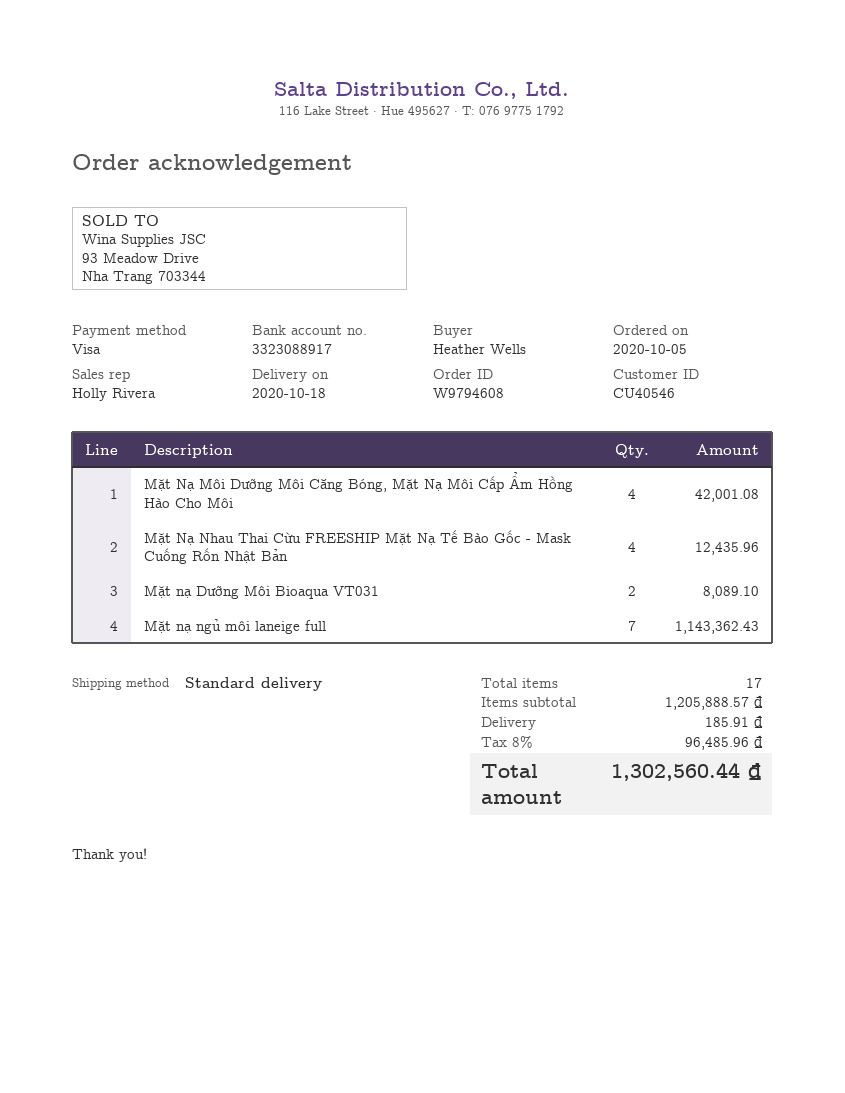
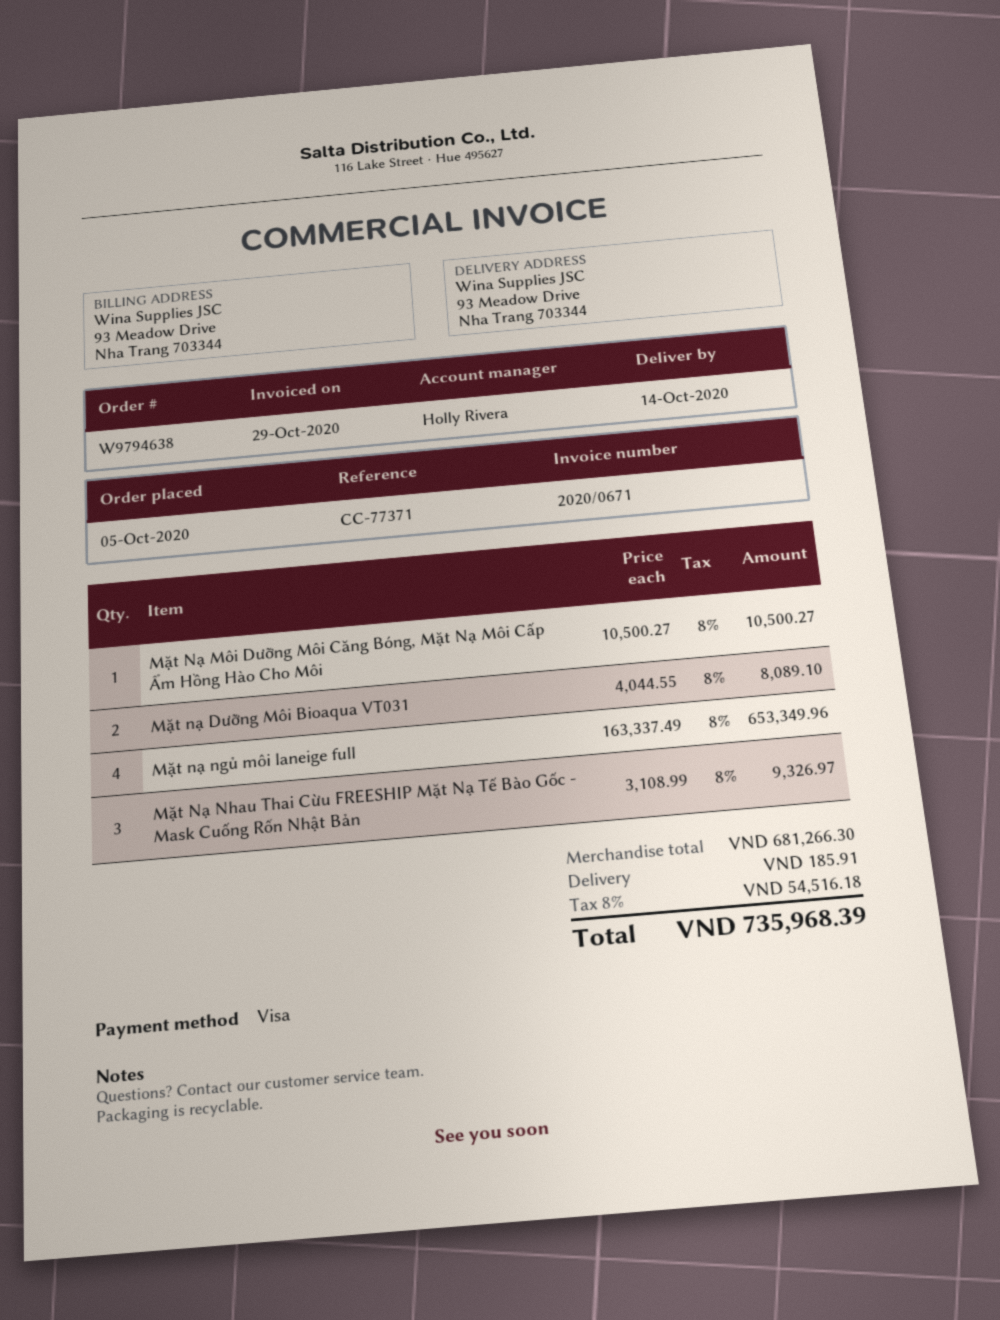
order number: W9794608 -> W9794638
delivery date: 2020-10-18 -> 2020-10-14
Mặt Nạ Môi Dưỡng Môi Căng Bóng, Mặt Nạ Môi Cấp Ẩm Hồng Hào Cho Môi: 4 for 42001.08 -> 1 for 10500.27
Mặt Nạ Nhau Thai Cừu FREESHIP Mặt Nạ Tế Bào Gốc - Mask Cuống Rốn Nhật Bản: 4 for 12435.96 -> 3 for 9326.97
Mặt nạ ngủ môi laneige full: 7 for 1143362.43 -> 4 for 653349.96
subtotal: 1205888.57 -> 681266.30
tax: 8% = 96485.96 -> 8% = 54516.18
total: 1302560.44 -> 735968.39

